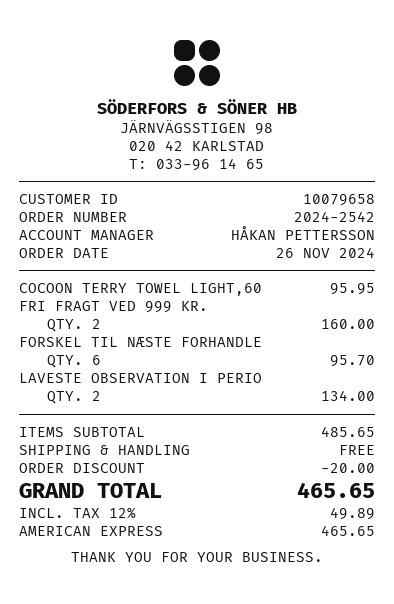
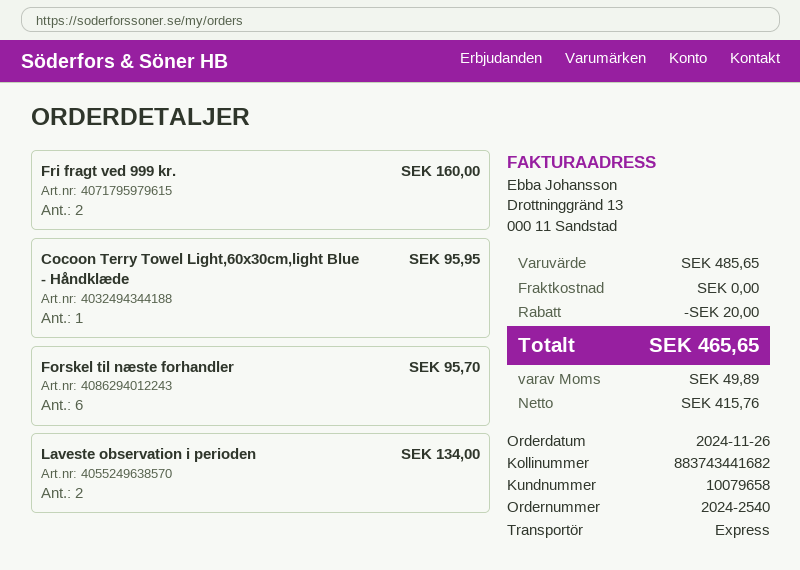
order number: 2024-2542 -> 2024-2540

